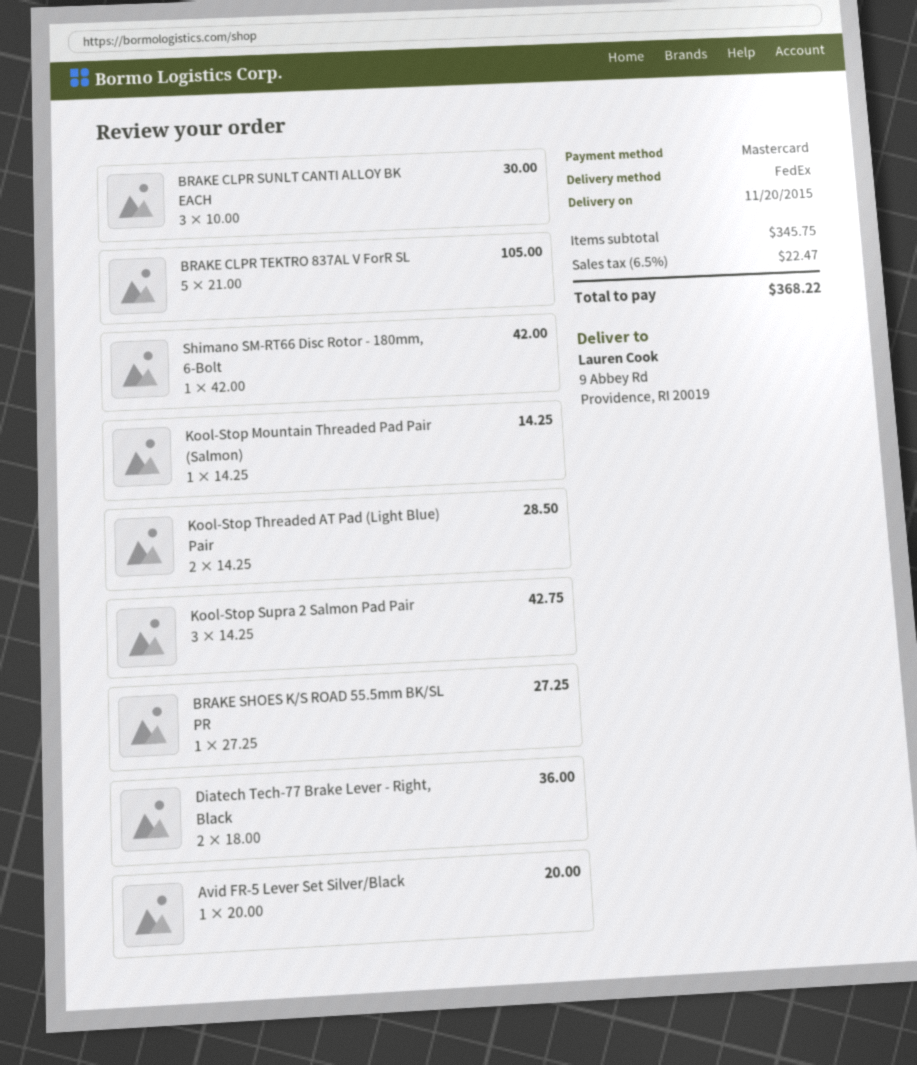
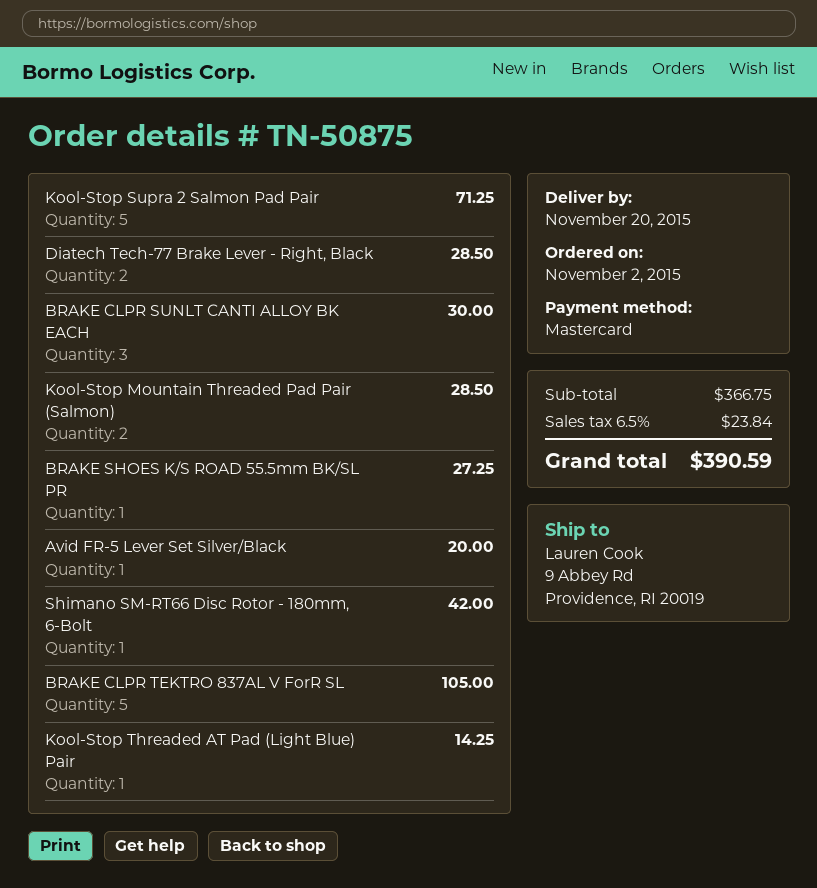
Kool-Stop Mountain Threaded Pad Pair (Salmon): 1 for 14.25 -> 2 for 28.50
Kool-Stop Threaded AT Pad (Light Blue) Pair: 2 for 28.50 -> 1 for 14.25
Kool-Stop Supra 2 Salmon Pad Pair: 3 for 42.75 -> 5 for 71.25
Diatech Tech-77 Brake Lever - Right, Black: 2 for 36.00 -> 2 for 28.50
subtotal: 345.75 -> 366.75
tax: 6.5% = 22.47 -> 6.5% = 23.84
total: 368.22 -> 390.59

